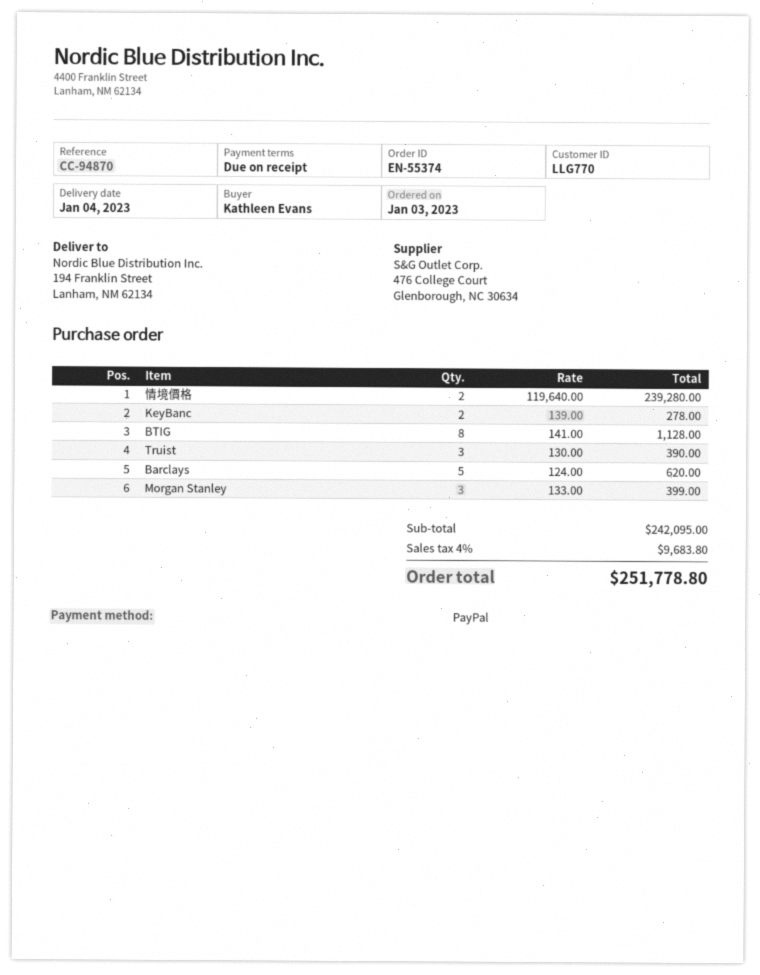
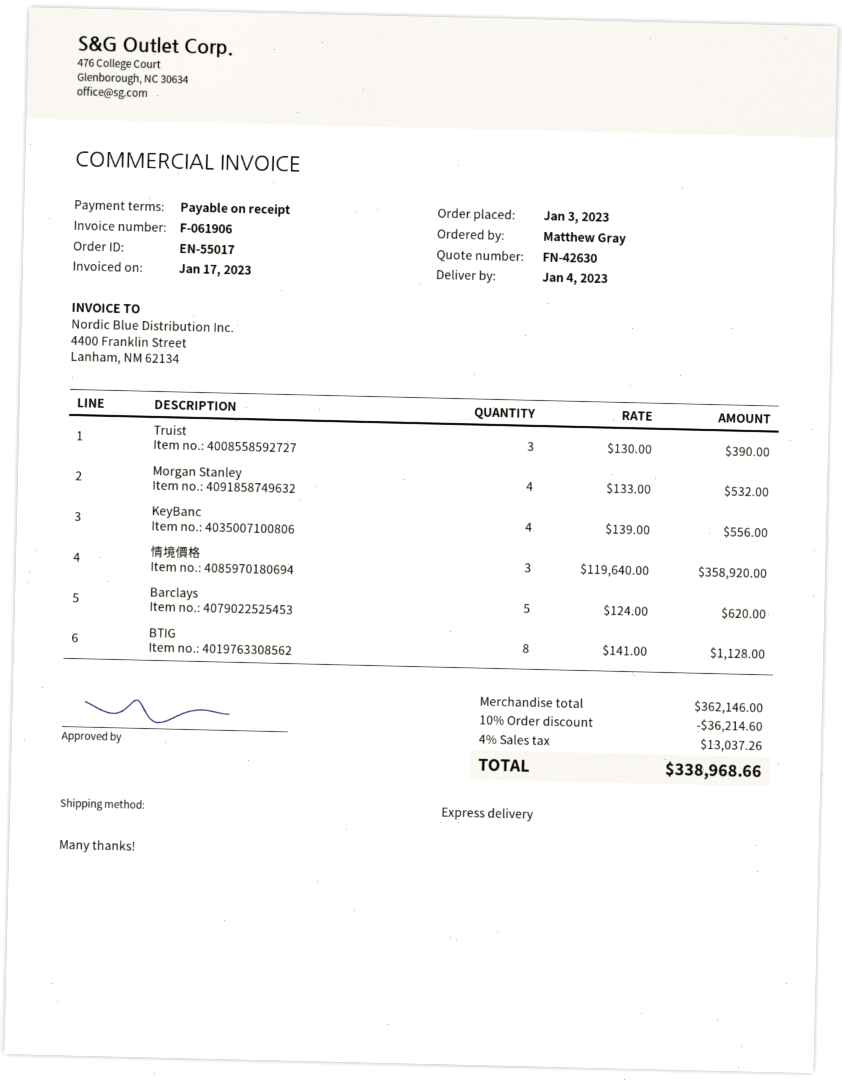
order number: EN-55374 -> EN-55017
ordered by: Kathleen Evans -> Matthew Gray
情境價格: 2 x 119640.00 = 239280.00 -> 3 x 119640.00 = 358920.00
KeyBanc: 2 x 139.00 = 278.00 -> 4 x 139.00 = 556.00
Morgan Stanley: 3 x 133.00 = 399.00 -> 4 x 133.00 = 532.00
subtotal: 242095.00 -> 362146.00
discount: none -> 10% = 36214.60
tax: 4% = 9683.80 -> 4% = 13037.26
total: 251778.80 -> 338968.66

